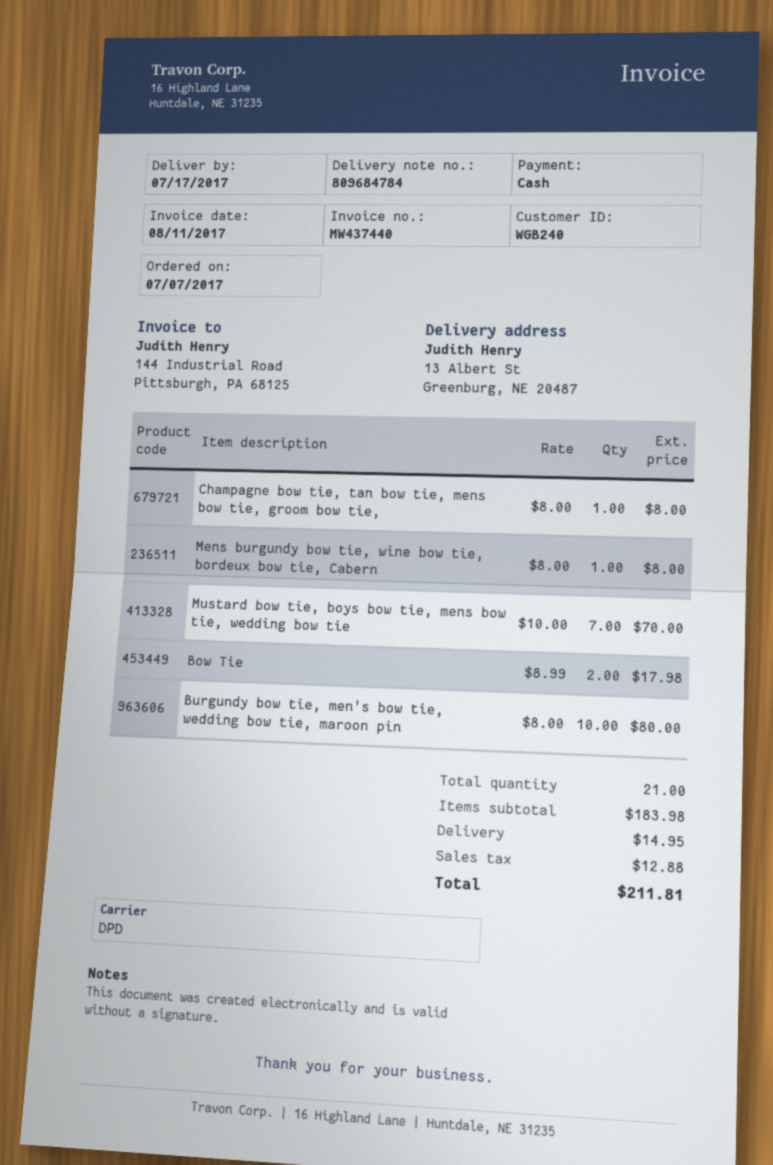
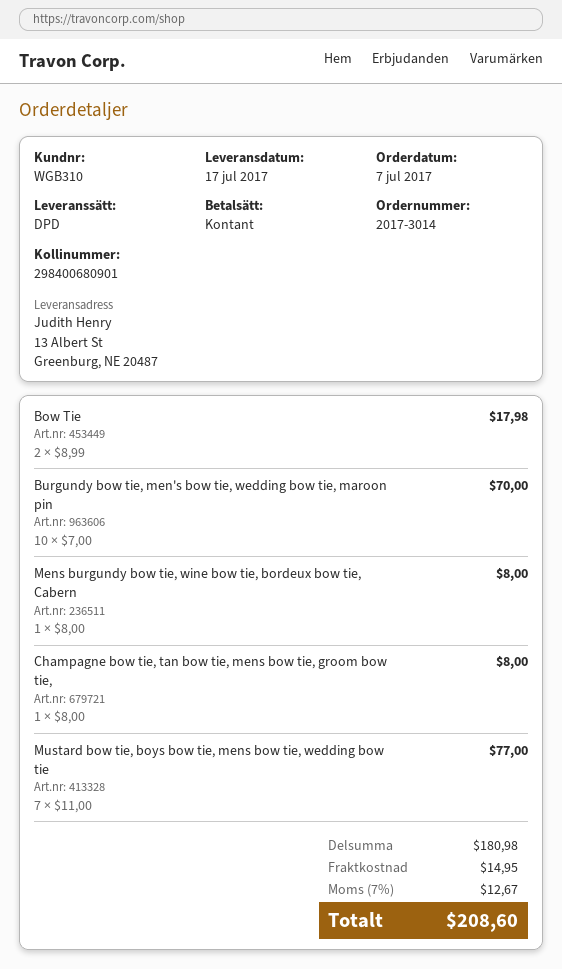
customer number: WGB240 -> WGB310
Mustard bow tie, boys bow tie, mens bow tie, wedding bow tie: 7 x 10.00 = 70.00 -> 7 x 11.00 = 77.00
Burgundy bow tie, men's bow tie, wedding bow tie, maroon pin: 10 x 8.00 = 80.00 -> 10 x 7.00 = 70.00
subtotal: 183.98 -> 180.98
tax: 12.88 -> 12.67
total: 211.81 -> 208.60

